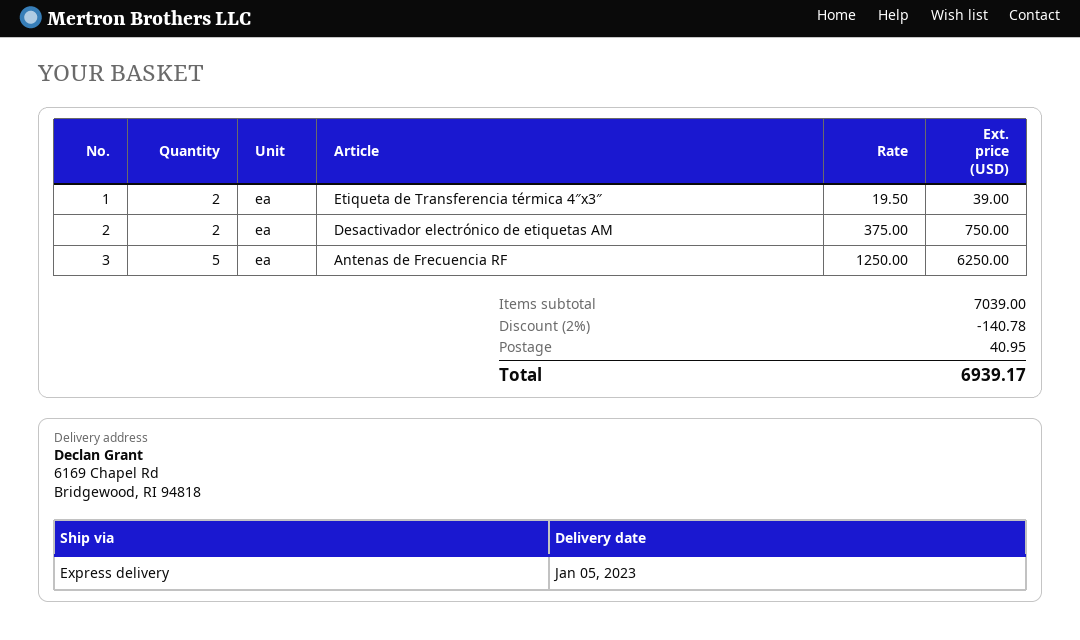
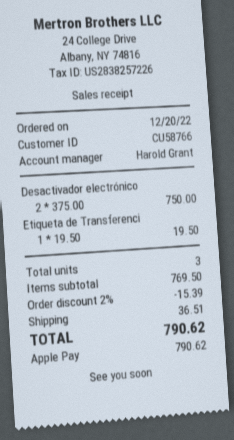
Etiqueta de Transferencia térmica 4″x3″: 2 x 19.50 = 39.00 -> 1 x 19.50 = 19.50
Antenas de Frecuencia RF: 5 x 1250.00 = 6250.00 -> none
subtotal: 7039.00 -> 769.50
discount: 2% = 140.78 -> 2% = 15.39
shipping: 40.95 -> 36.51
total: 6939.17 -> 790.62

